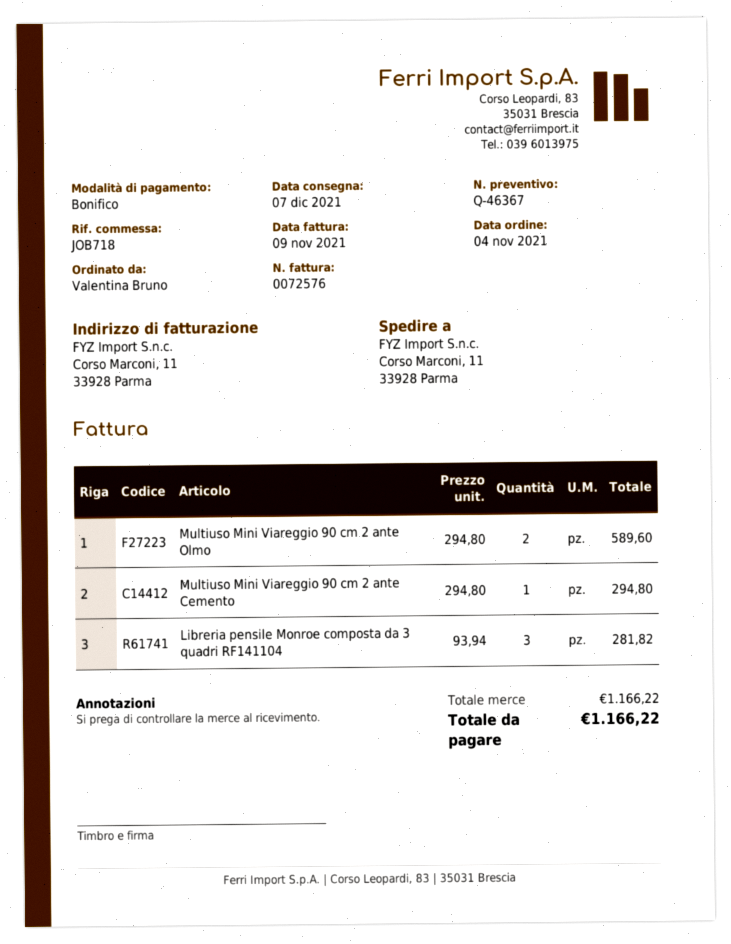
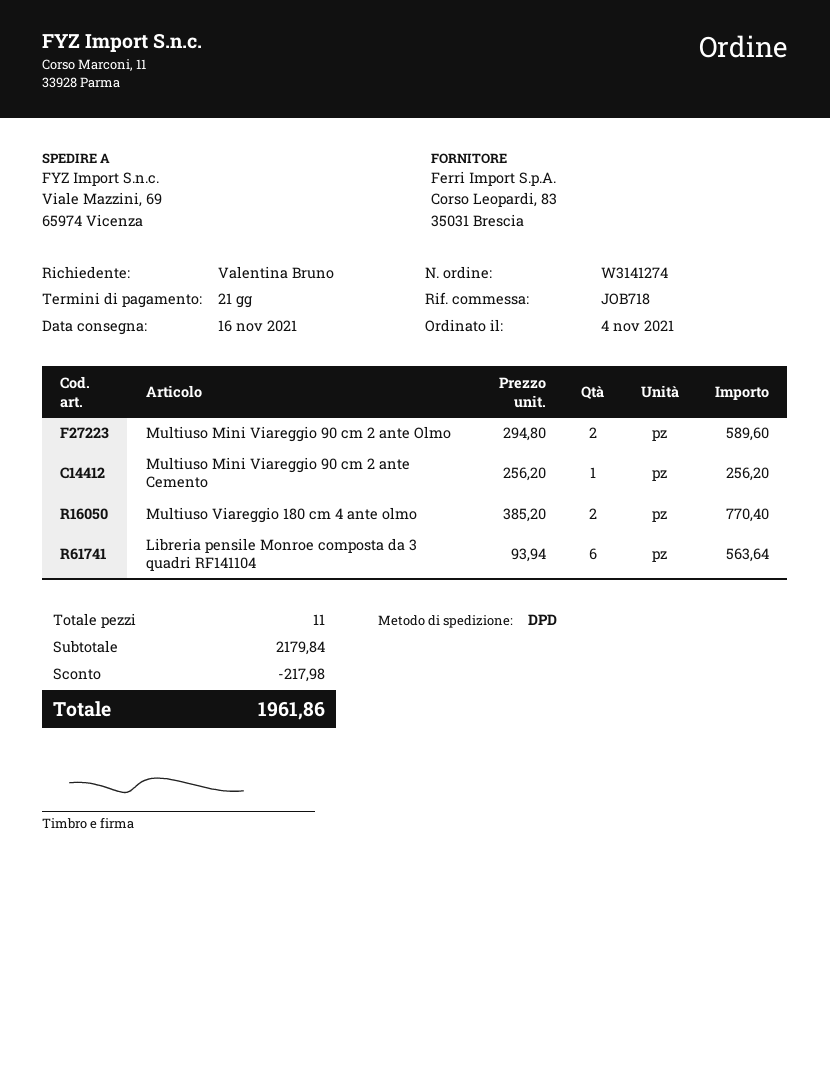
delivery date: 2021-12-07 -> 2021-11-16
ship to: Corso Marconi, 11, 33928 Parma -> Viale Mazzini, 69, 65974 Vicenza
Multiuso Mini Viareggio 90 cm 2 ante Cemento: 1 x 294.80 = 294.80 -> 1 x 256.20 = 256.20
Libreria pensile Monroe composta da 3 quadri RF141104: 3 x 93.94 = 281.82 -> 6 x 93.94 = 563.64
Multiuso Viareggio 180 cm 4 ante olmo: none -> 2 x 385.20 = 770.40
subtotal: 1166.22 -> 2179.84
discount: none -> 217.98
total: 1166.22 -> 1961.86

